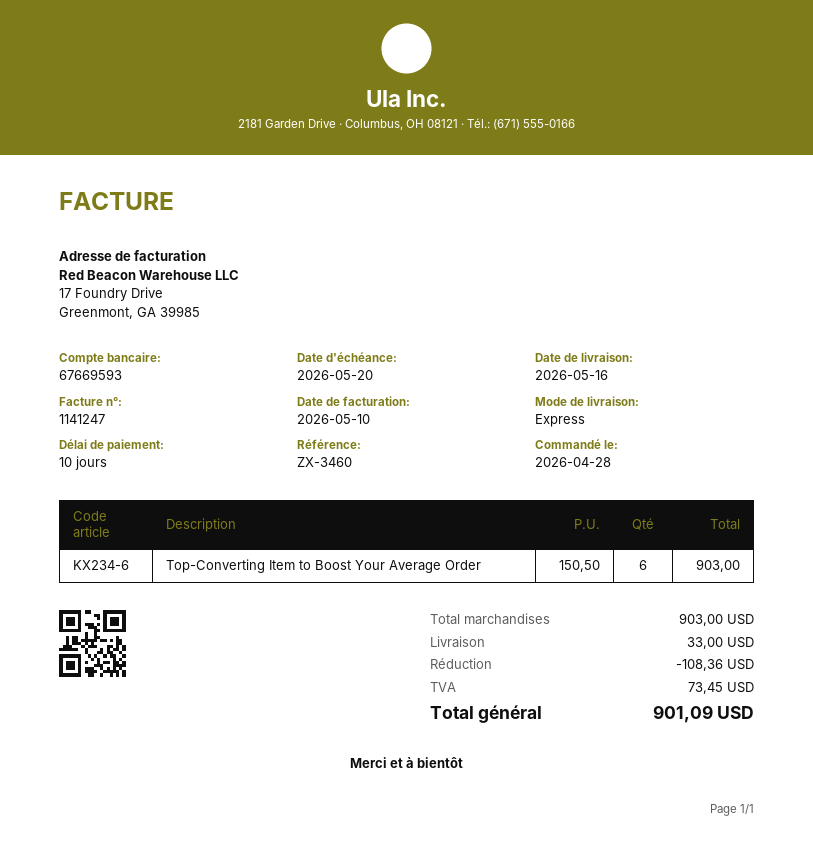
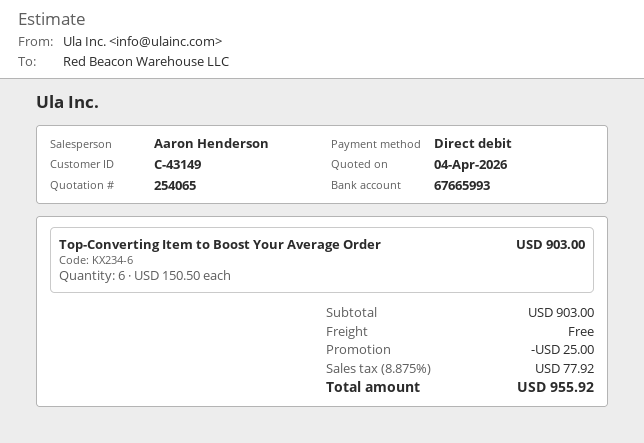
bank account: 67669593 -> 67665993
discount: 108.36 -> 25.00
shipping: 33.00 -> 0.00
tax: 73.45 -> 77.92
total: 901.09 -> 955.92

